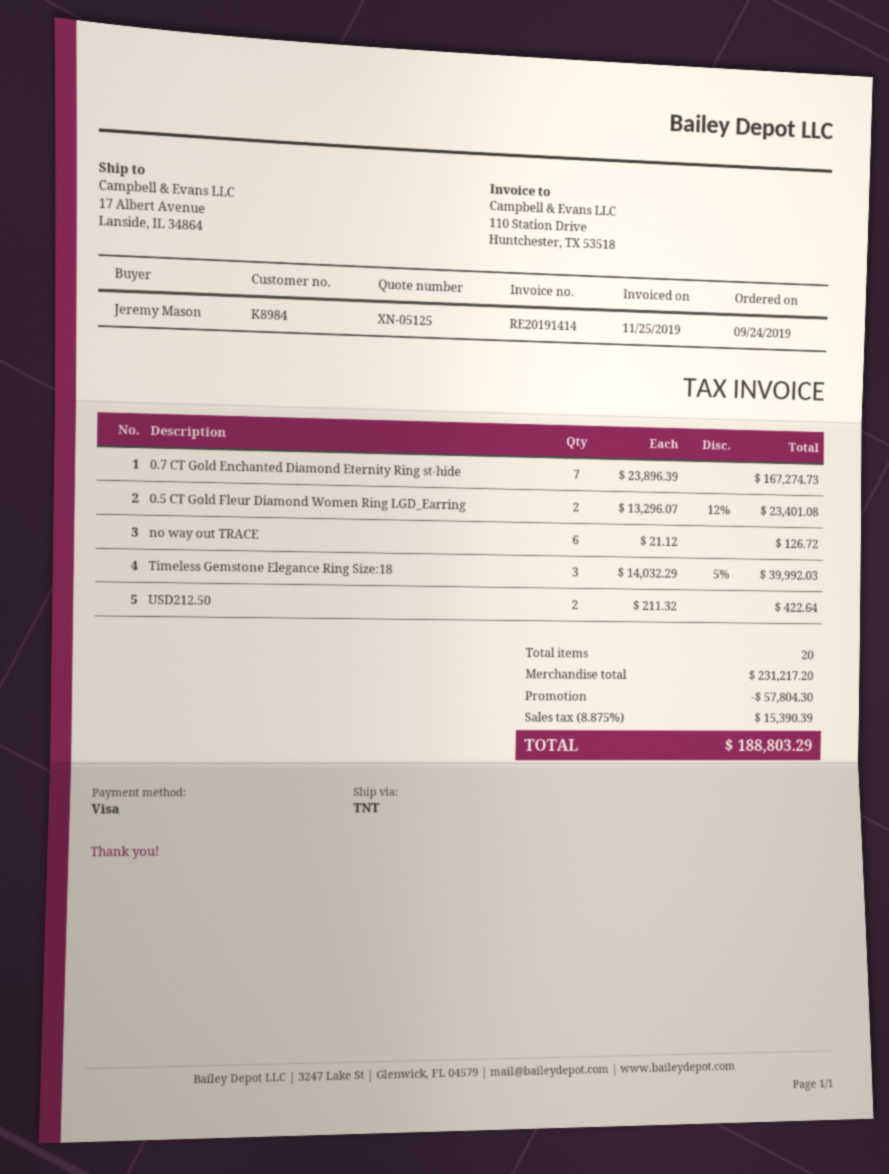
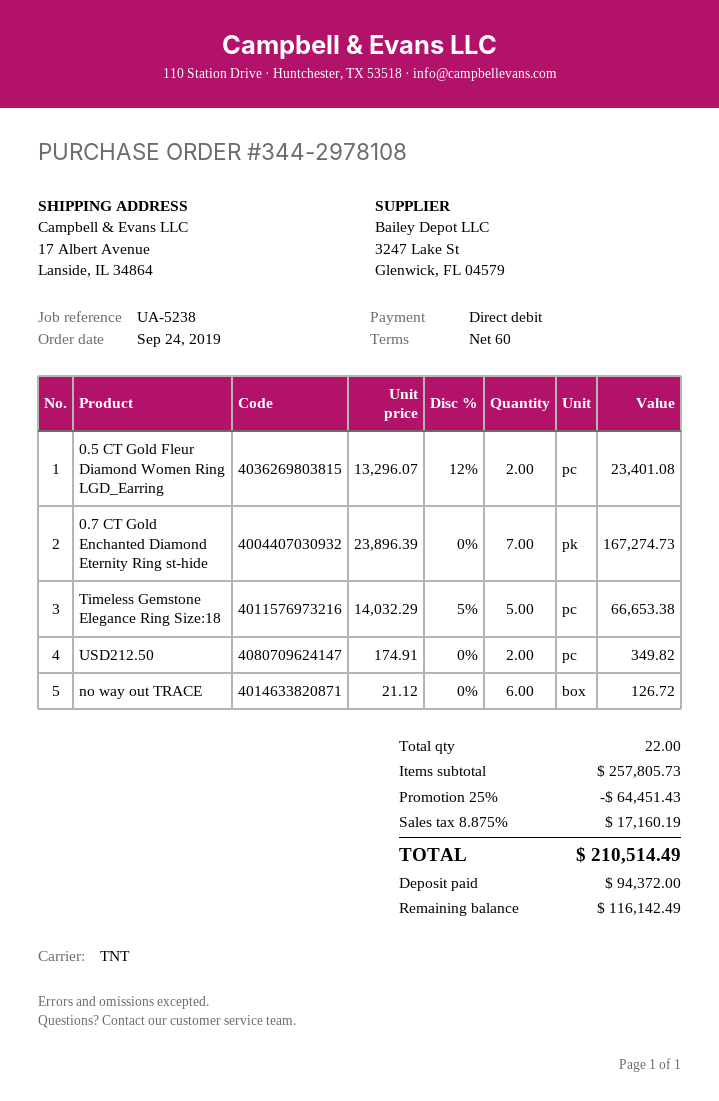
payment method: Visa -> direct debit
Timeless Gemstone Elegance Ring Size:18: 3 x 14032.29 - 5% = 39992.03 -> 5 x 14032.29 - 5% = 66653.38
USD212.50: 2 x 211.32 = 422.64 -> 2 x 174.91 = 349.82
total quantity: 20 -> 22
subtotal: 231217.20 -> 257805.73
discount: 57804.30 -> 64451.43
tax: 8.875% = 15390.39 -> 8.875% = 17160.19
total: 188803.29 -> 210514.49

